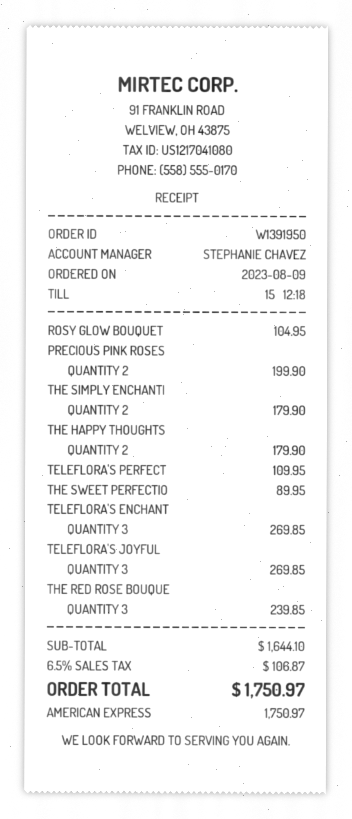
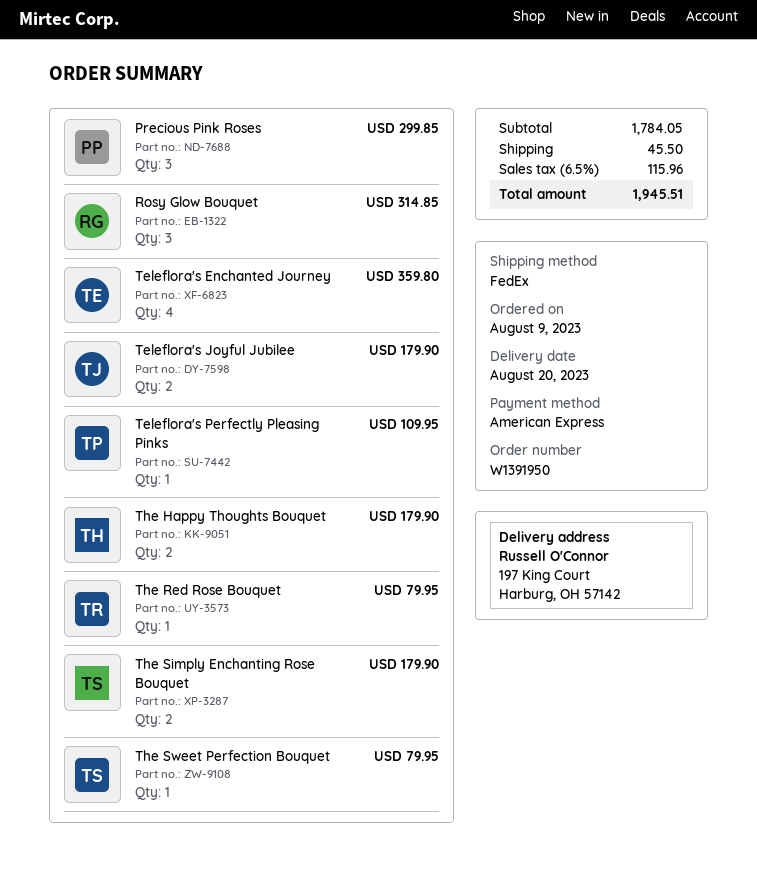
ROSY GLOW BOUQUET: 1 for 104.95 -> 3 for 314.85
PRECIOUS PINK ROSES: 2 for 199.90 -> 3 for 299.85
THE SWEET PERFECTIO: 1 for 89.95 -> 1 for 79.95
TELEFLORA'S ENCHANT: 3 for 269.85 -> 4 for 359.80
TELEFLORA'S JOYFUL: 3 for 269.85 -> 2 for 179.90
THE RED ROSE BOUQUE: 3 for 239.85 -> 1 for 79.95
subtotal: 1644.10 -> 1784.05
shipping: none -> 45.50
tax: 6.5% = 106.87 -> 6.5% = 115.96
total: 1750.97 -> 1945.51

